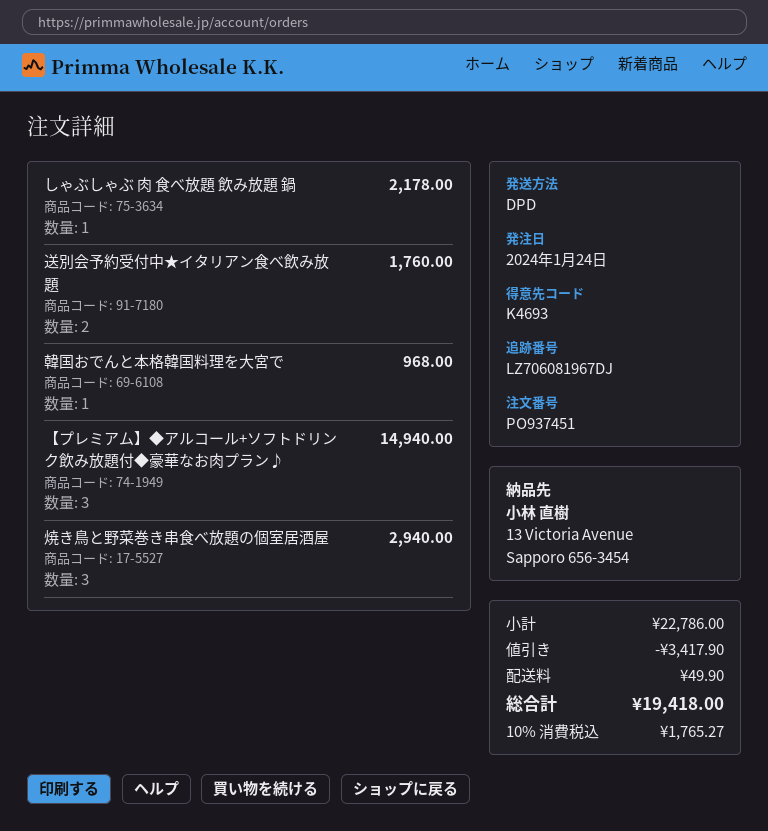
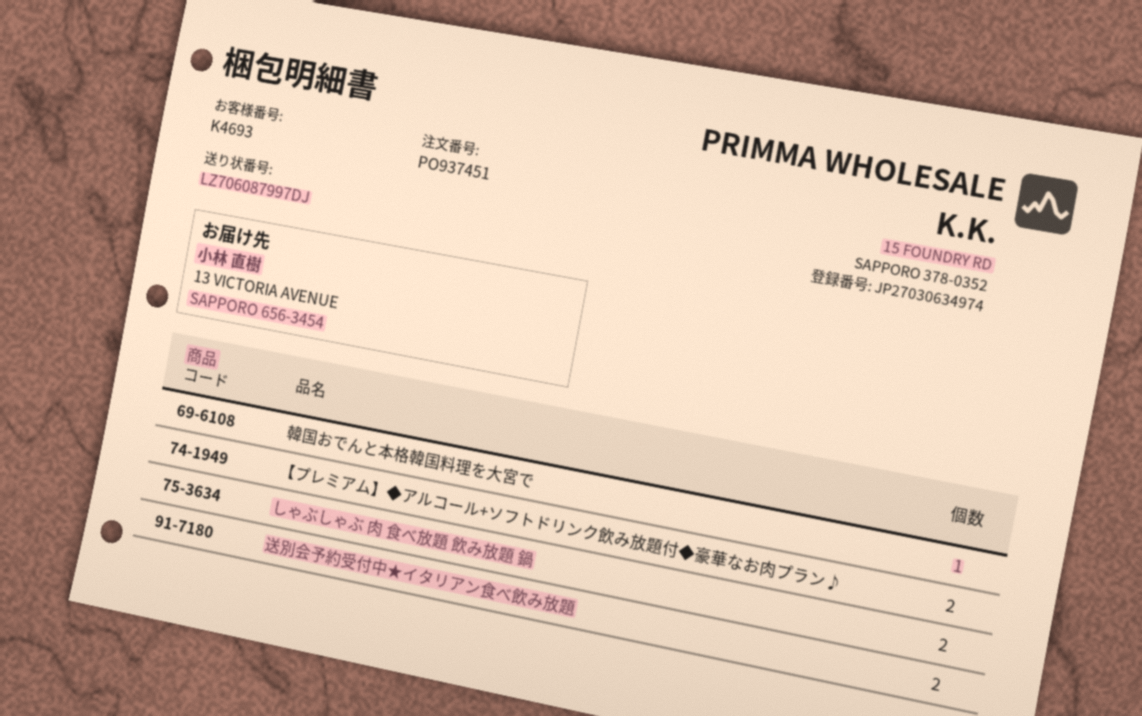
tracking number: LZ706081967DJ -> LZ706087997DJ
しゃぶしゃぶ 肉 食べ放題 飲み放題 鍋: 1 -> 2
【プレミアム】◆アルコール+ソフトドリンク飲み放題付◆豪華なお肉プラン♪: 3 -> 2
焼き鳥と野菜巻き串食べ放題の個室居酒屋: 3 -> none

